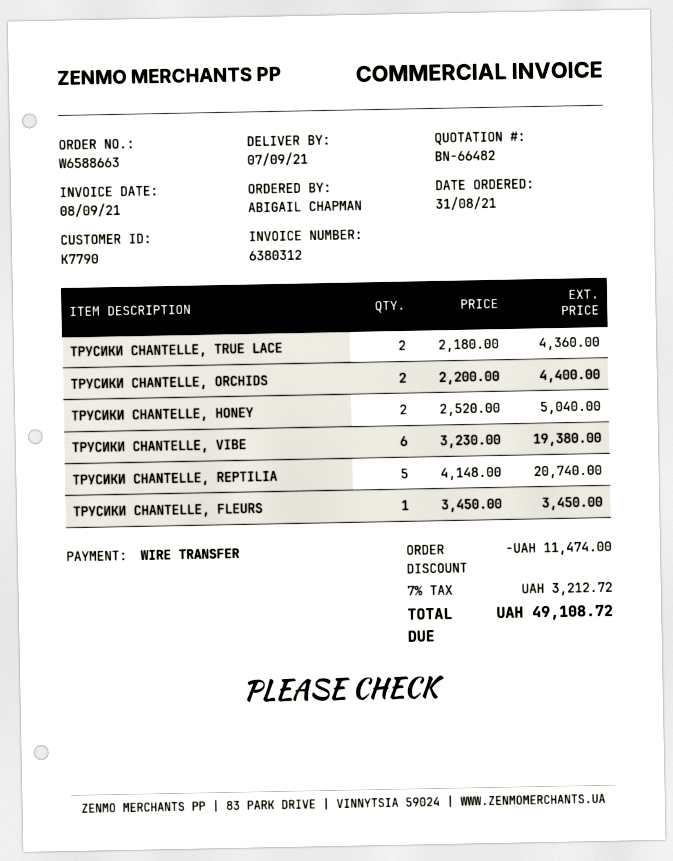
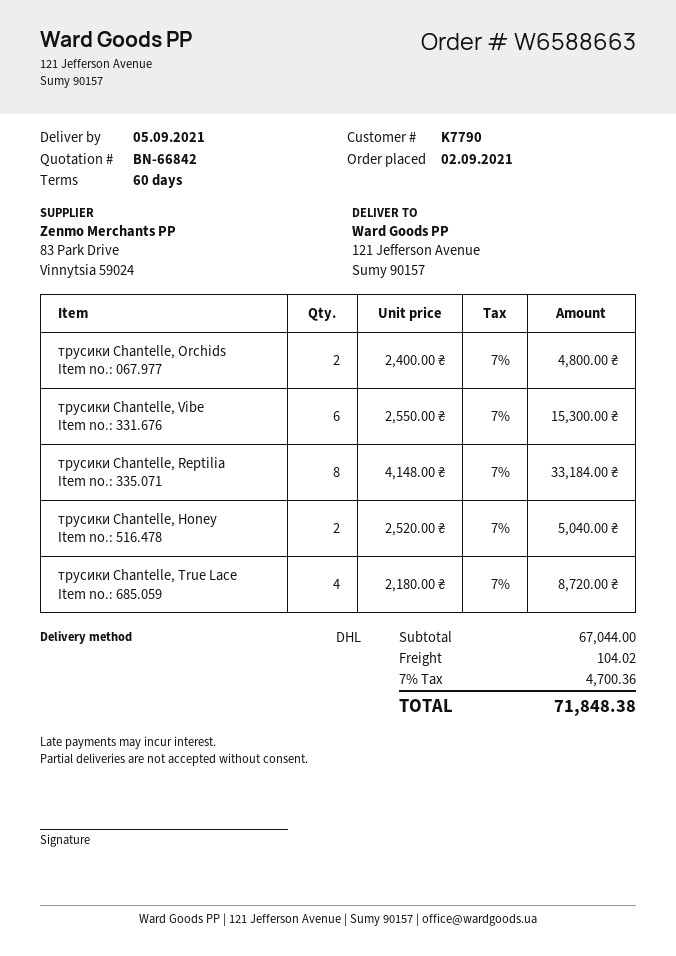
quote number: BN-66482 -> BN-66842
order date: 2021-08-31 -> 2021-09-02
delivery date: 2021-09-07 -> 2021-09-05
ТРУСИКИ CHANTELLE, TRUE LACE: 2 x 2180.00 = 4360.00 -> 4 x 2180.00 = 8720.00
ТРУСИКИ CHANTELLE, ORCHIDS: 2 x 2200.00 = 4400.00 -> 2 x 2400.00 = 4800.00
ТРУСИКИ CHANTELLE, VIBE: 6 x 3230.00 = 19380.00 -> 6 x 2550.00 = 15300.00
ТРУСИКИ CHANTELLE, REPTILIA: 5 x 4148.00 = 20740.00 -> 8 x 4148.00 = 33184.00
ТРУСИКИ CHANTELLE, FLEURS: 1 x 3450.00 = 3450.00 -> none
discount: 11474.00 -> none
shipping: none -> 104.02
tax: 7% = 3212.72 -> 7% = 4700.36
total: 49108.72 -> 71848.38

